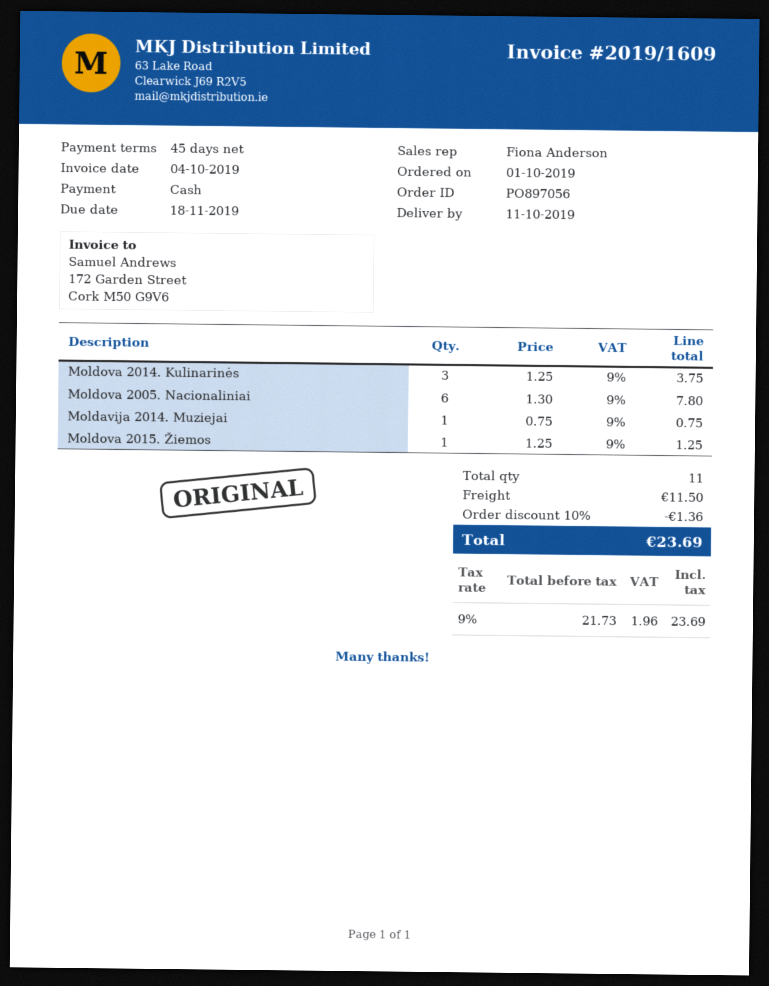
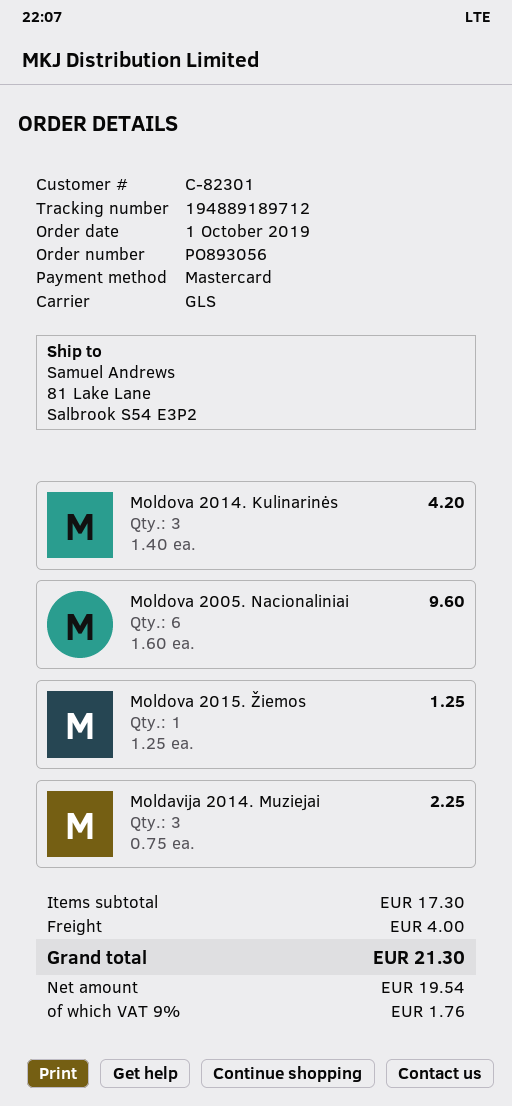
order number: PO897056 -> PO893056
payment method: cash -> Mastercard
Moldova 2014. Kulinarinės: 3 x 1.25 = 3.75 -> 3 x 1.40 = 4.20
Moldova 2005. Nacionaliniai: 6 x 1.30 = 7.80 -> 6 x 1.60 = 9.60
Moldavija 2014. Muziejai: 1 x 0.75 = 0.75 -> 3 x 0.75 = 2.25
discount: 10% = 1.36 -> none
shipping: 11.50 -> 4.00
net: 21.73 -> 19.54
tax: 9% = 1.96 -> 9% = 1.76
total: 23.69 -> 21.30

